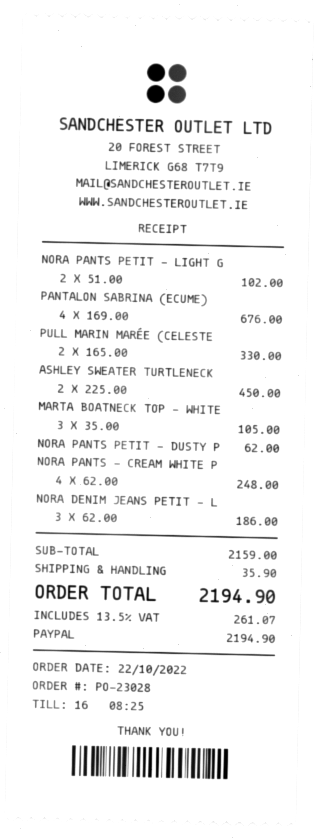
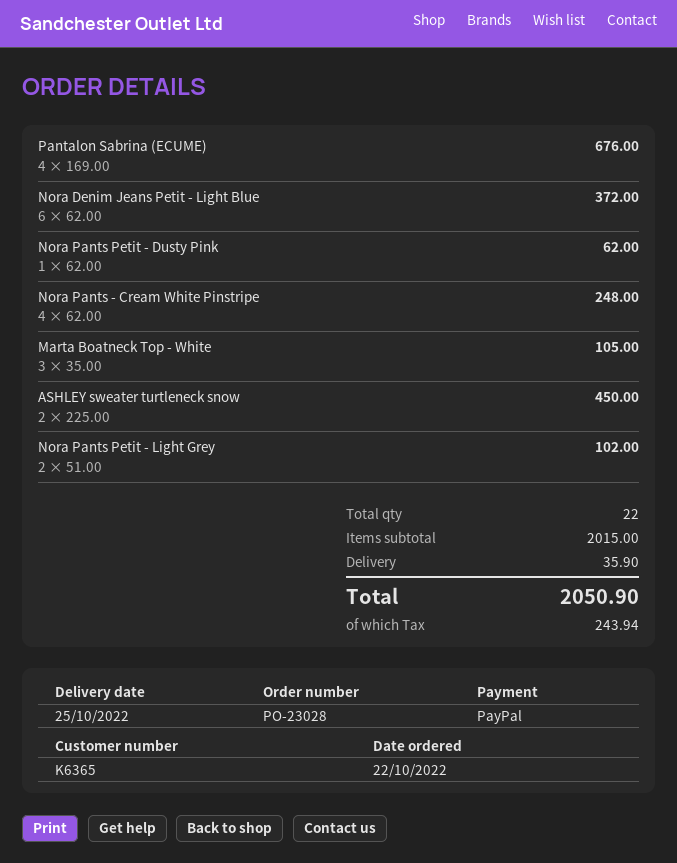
PULL MARIN MARÉE (CELESTE: 2 x 165.00 = 330.00 -> none
NORA DENIM JEANS PETIT - L: 3 x 62.00 = 186.00 -> 6 x 62.00 = 372.00
subtotal: 2159.00 -> 2015.00
tax: 261.07 -> 243.94
total: 2194.90 -> 2050.90

